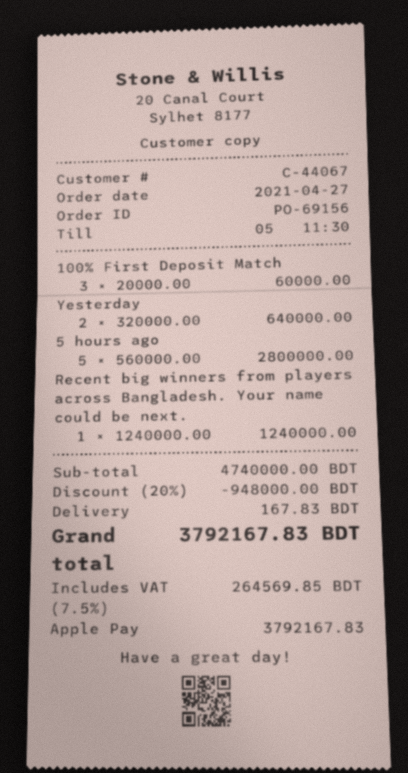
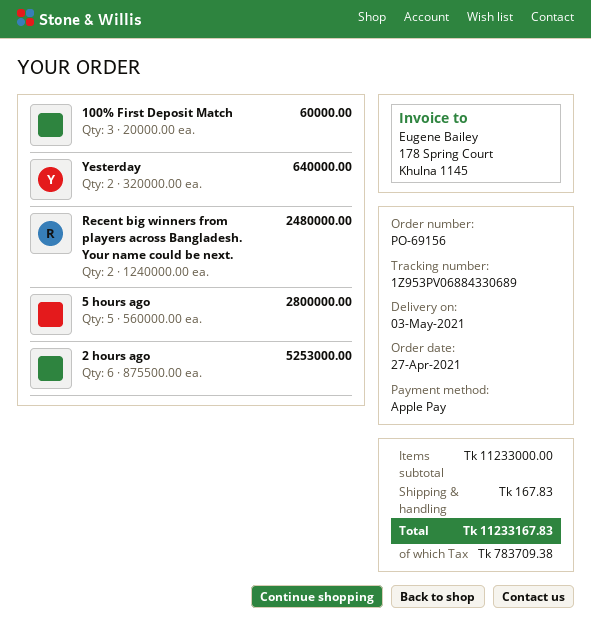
Recent big winners from players across Bangladesh. Your name could be next.: 1 x 1240000.00 = 1240000.00 -> 2 x 1240000.00 = 2480000.00
2 hours ago: none -> 6 x 875500.00 = 5253000.00
subtotal: 4740000.00 -> 11233000.00
discount: 20% = 948000.00 -> none
tax: 264569.85 -> 783709.38
total: 3792167.83 -> 11233167.83

